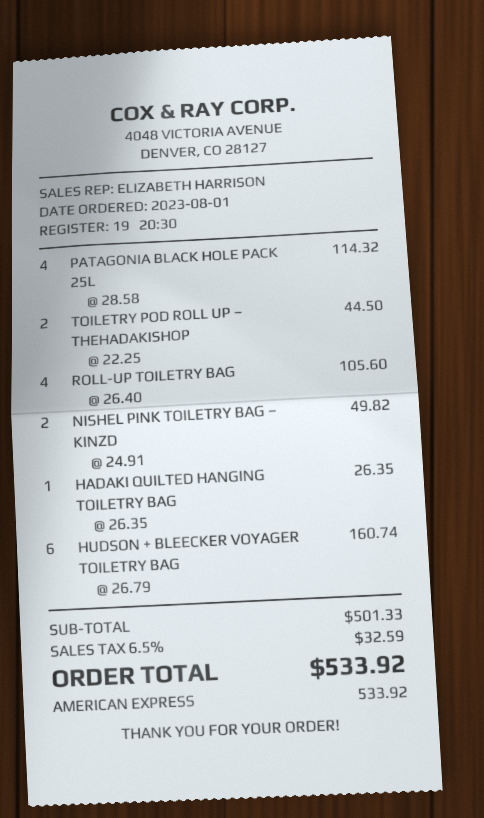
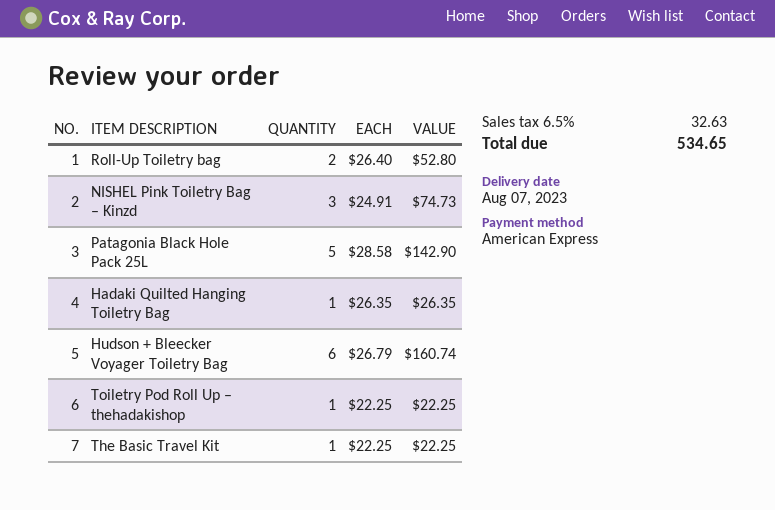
PATAGONIA BLACK HOLE PACK 25L: 4 x 28.58 = 114.32 -> 5 x 28.58 = 142.90
TOILETRY POD ROLL UP – THEHADAKISHOP: 2 x 22.25 = 44.50 -> 1 x 22.25 = 22.25
ROLL-UP TOILETRY BAG: 4 x 26.40 = 105.60 -> 2 x 26.40 = 52.80
NISHEL PINK TOILETRY BAG – KINZD: 2 x 24.91 = 49.82 -> 3 x 24.91 = 74.73
The Basic Travel Kit: none -> 1 x 22.25 = 22.25
tax: 6.5% = 32.59 -> 6.5% = 32.63
total: 533.92 -> 534.65

